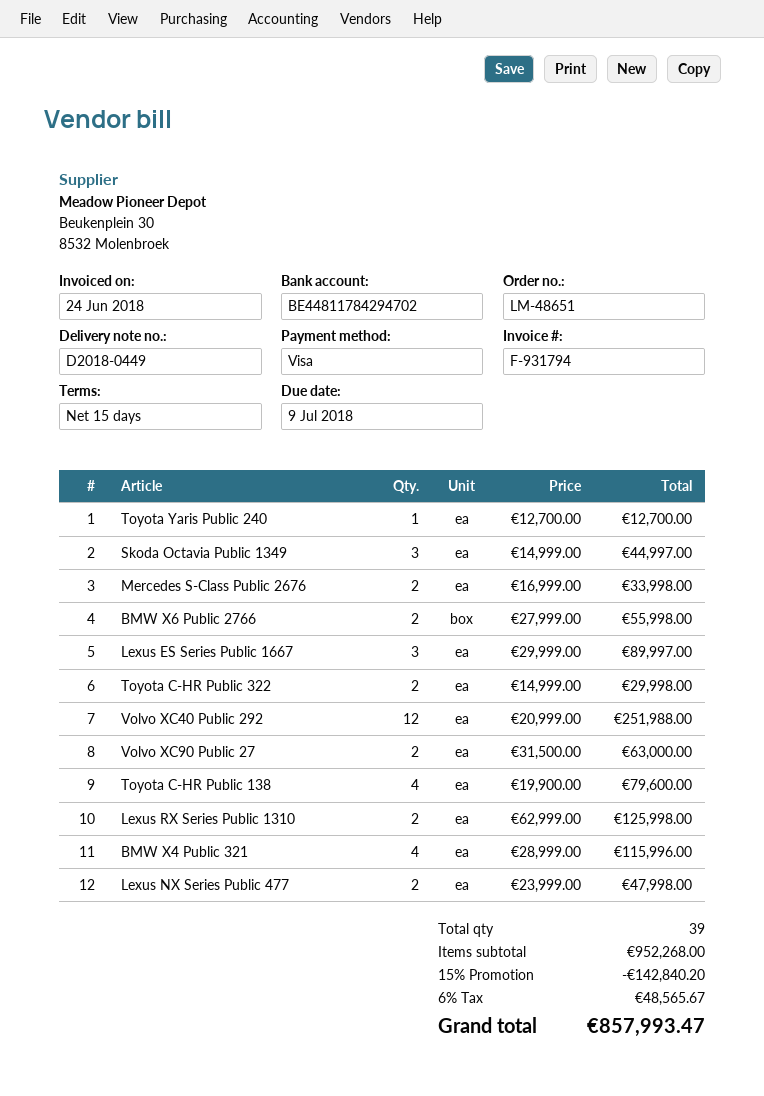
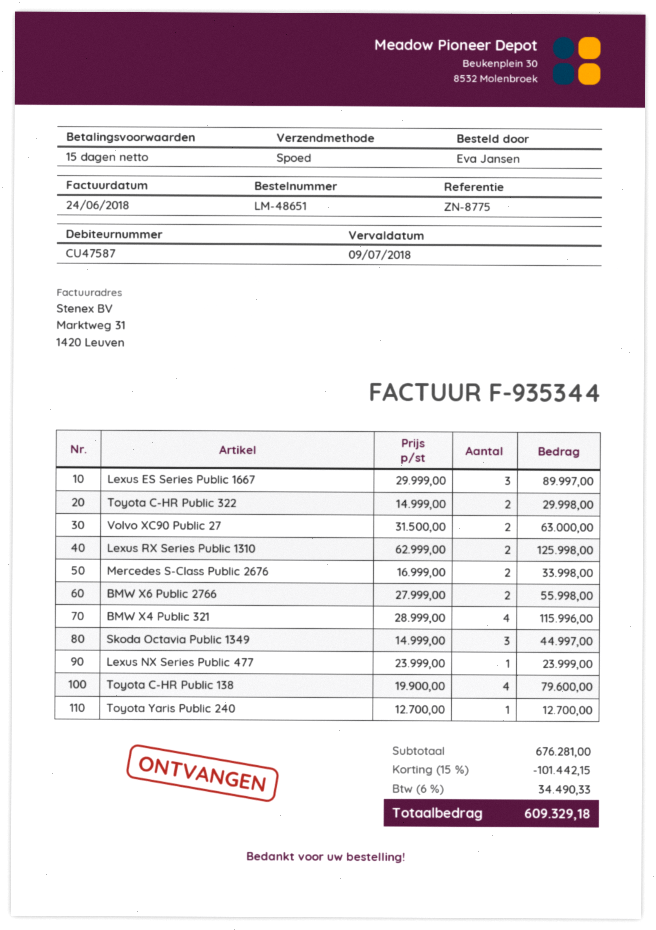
invoice number: F-931794 -> F-935344
Volvo XC40 Public 292: 12 x 20999.00 = 251988.00 -> none
Lexus NX Series Public 477: 2 x 23999.00 = 47998.00 -> 1 x 23999.00 = 23999.00
subtotal: 952268.00 -> 676281.00
discount: 15% = 142840.20 -> 15% = 101442.15
tax: 6% = 48565.67 -> 6% = 34490.33
total: 857993.47 -> 609329.18

